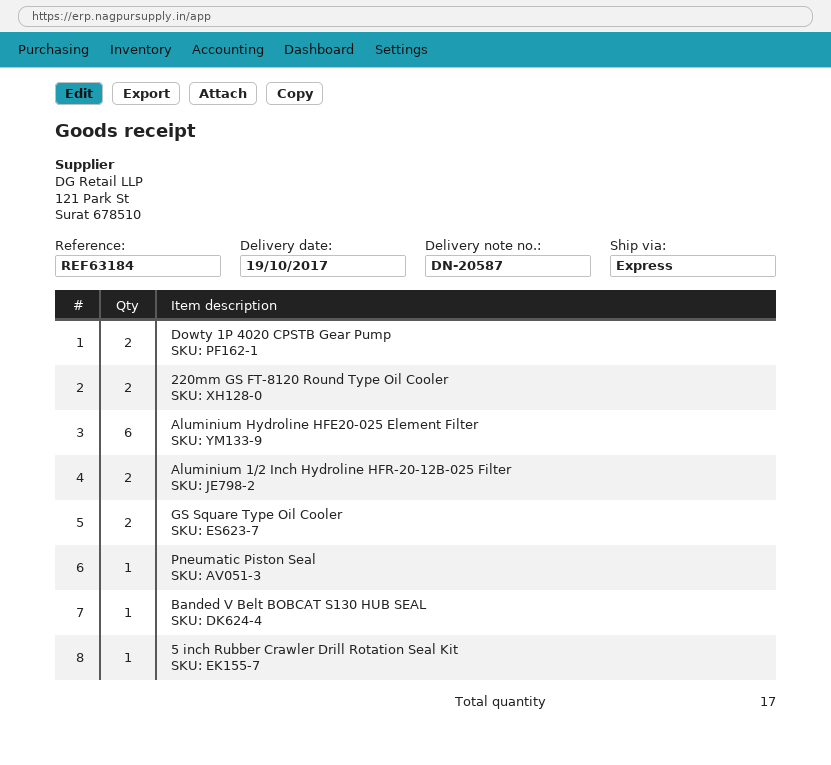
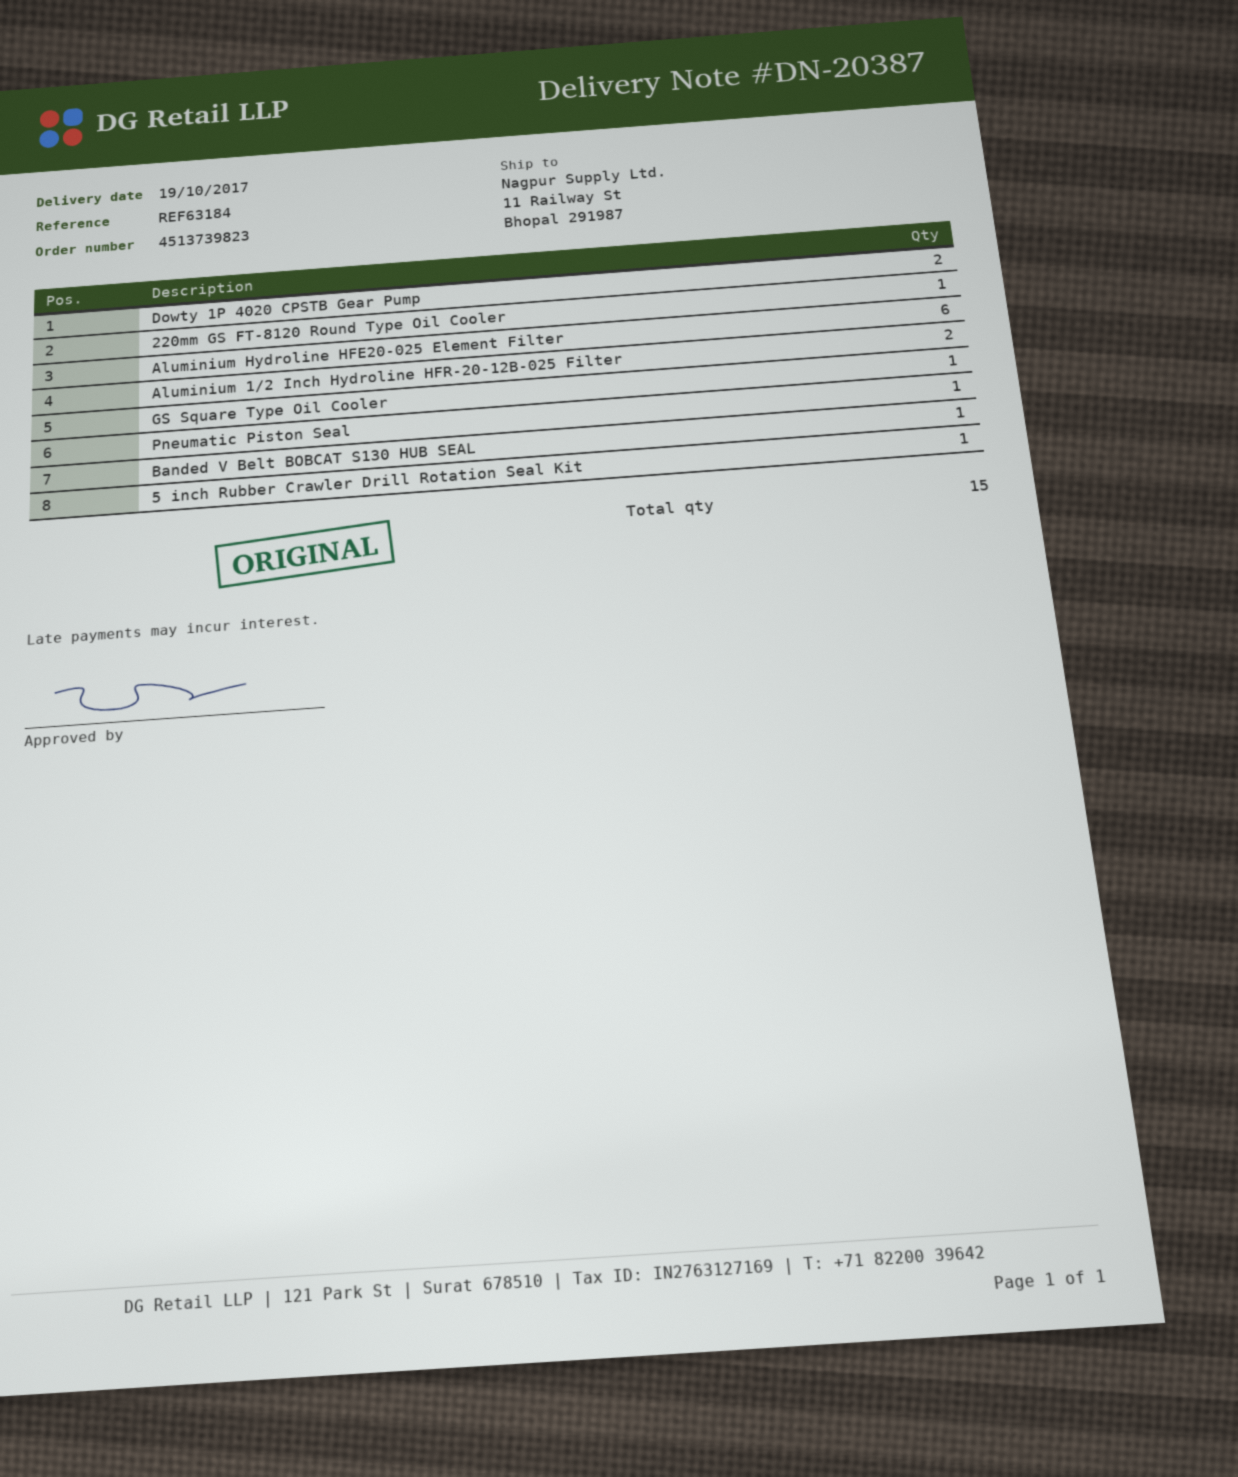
delivery note number: DN-20587 -> DN-20387
220mm GS FT-8120 Round Type Oil Cooler: 2 -> 1
GS Square Type Oil Cooler: 2 -> 1
total quantity: 17 -> 15

